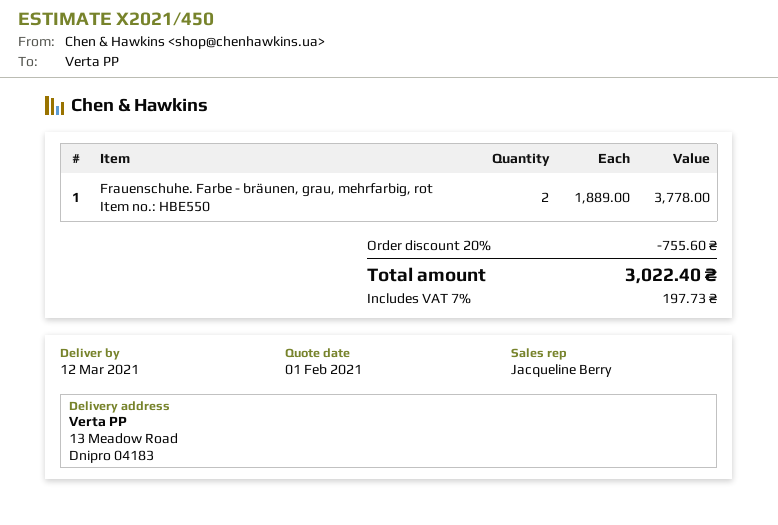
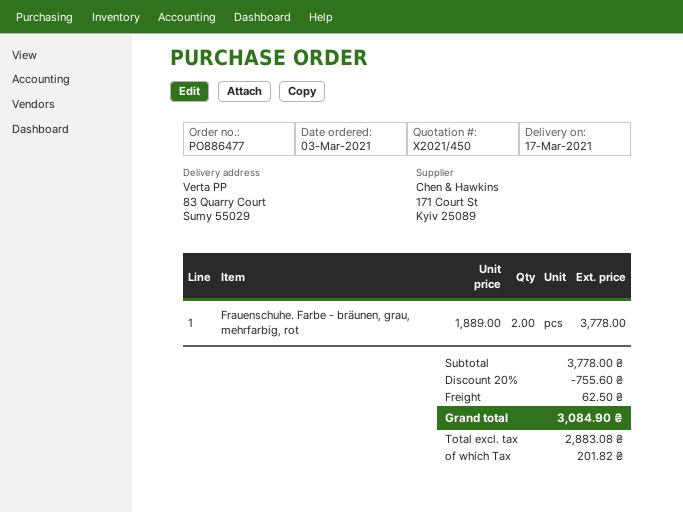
delivery date: 2021-03-12 -> 2021-03-17
ship to: 13 Meadow Road, Dnipro 04183 -> 83 Quarry Court, Sumy 55029
shipping: none -> 62.50
tax: 197.73 -> 201.82
total: 3022.40 -> 3084.90

